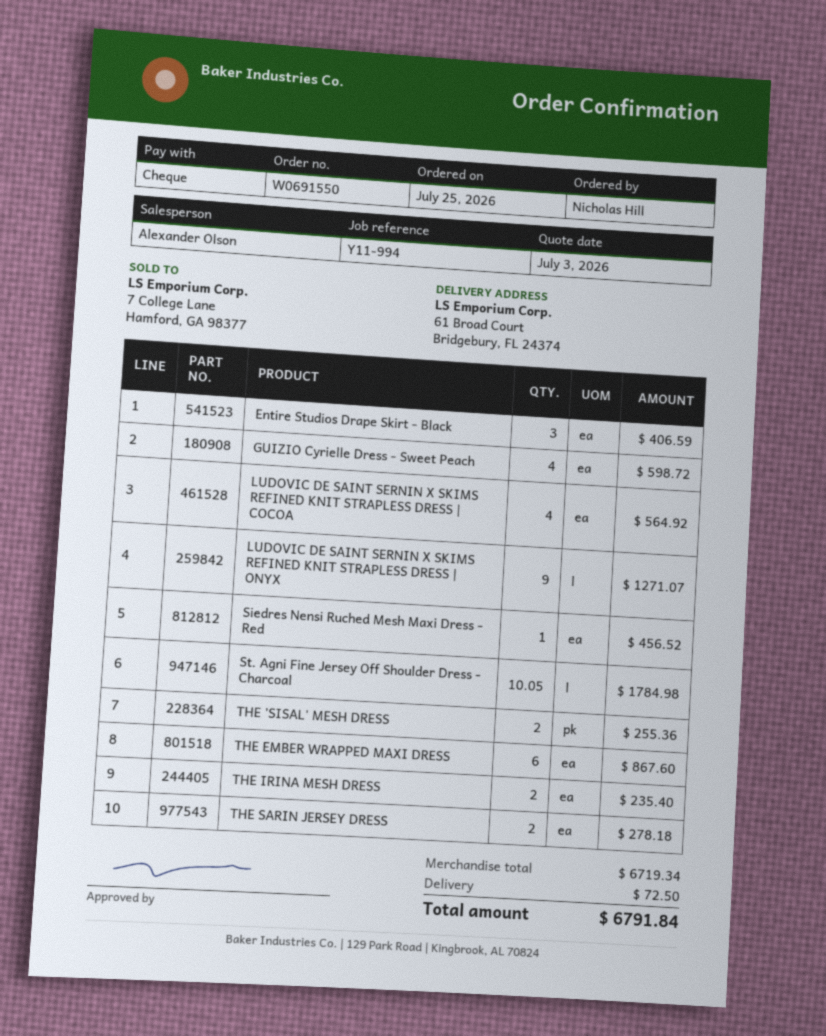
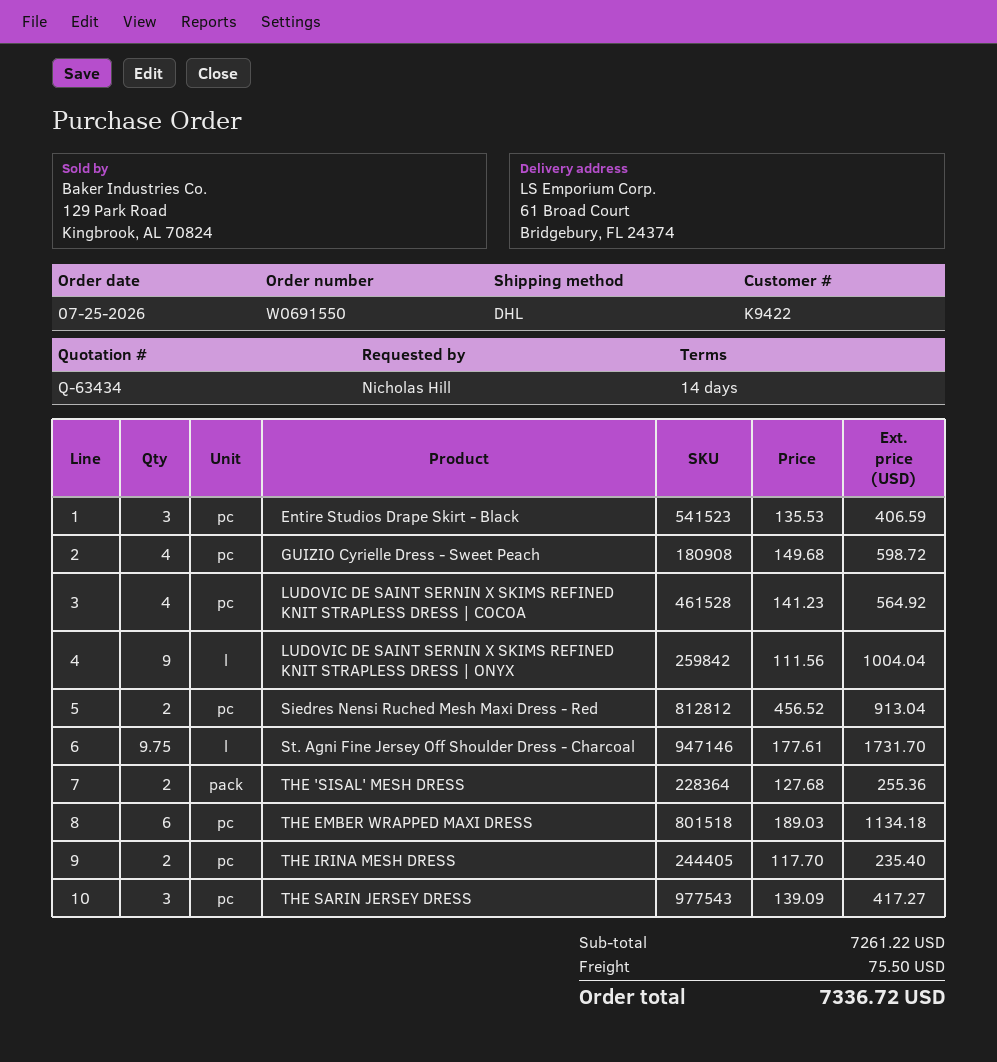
LUDOVIC DE SAINT SERNIN X SKIMS REFINED KNIT STRAPLESS DRESS | ONYX: 9 for 1271.07 -> 9 for 1004.04
Siedres Nensi Ruched Mesh Maxi Dress - Red: 1 for 456.52 -> 2 for 913.04
St. Agni Fine Jersey Off Shoulder Dress - Charcoal: 10.05 for 1784.98 -> 9.75 for 1731.70
THE EMBER WRAPPED MAXI DRESS: 6 for 867.60 -> 6 for 1134.18
THE SARIN JERSEY DRESS: 2 for 278.18 -> 3 for 417.27
subtotal: 6719.34 -> 7261.22
shipping: 72.50 -> 75.50
total: 6791.84 -> 7336.72

